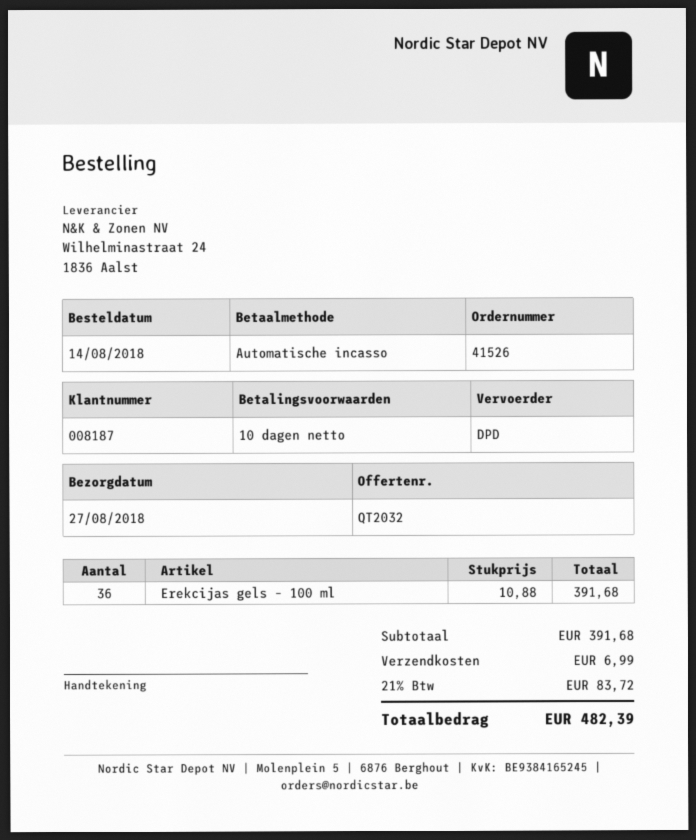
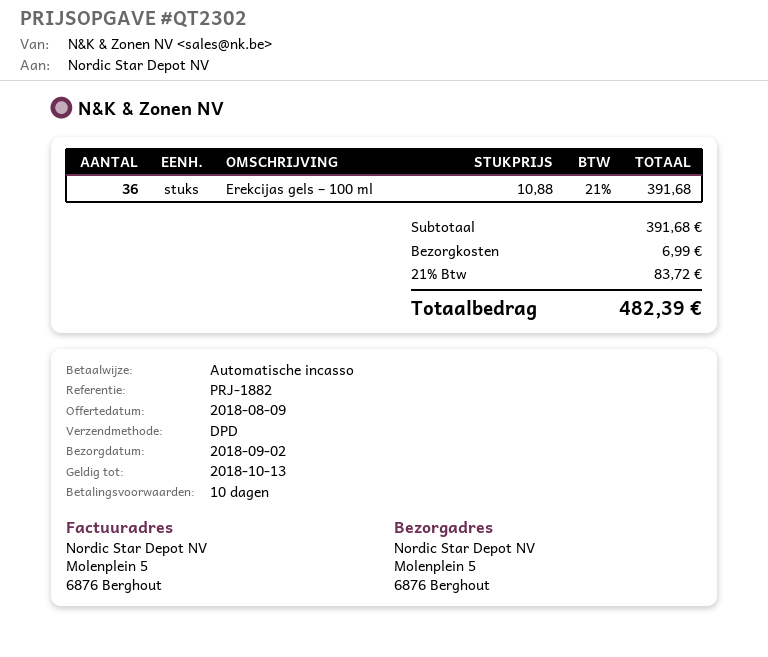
quote number: QT2032 -> QT2302
delivery date: 2018-08-27 -> 2018-09-02

